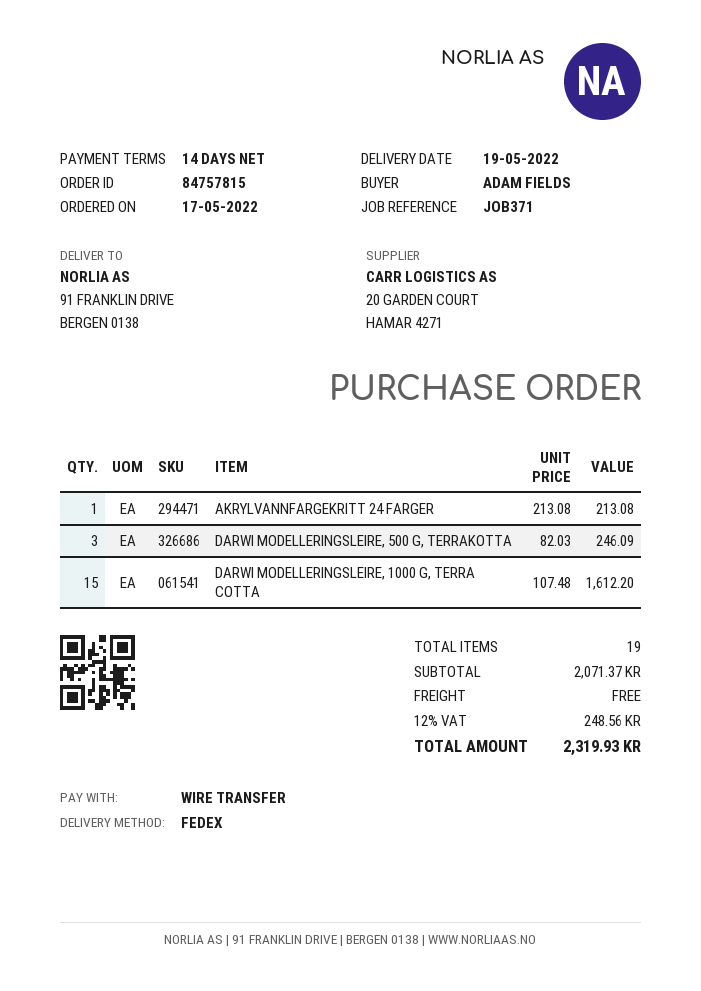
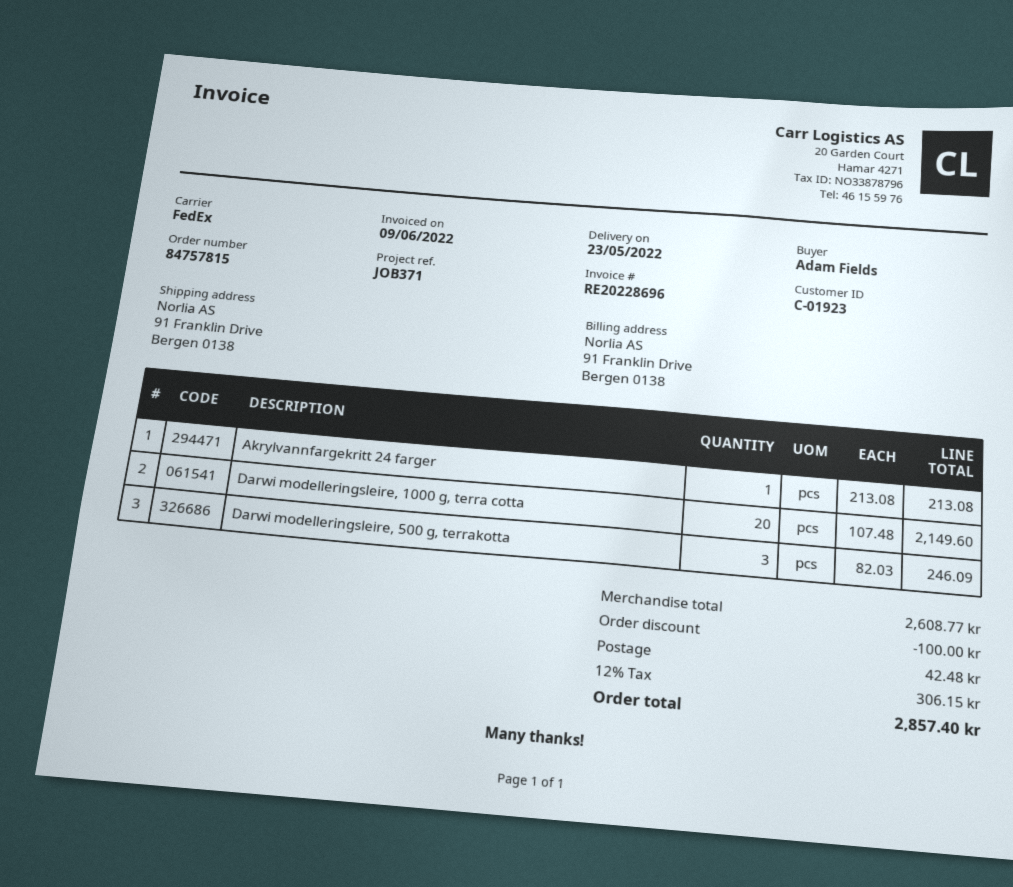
delivery date: 2022-05-19 -> 2022-05-23
DARWI MODELLERINGSLEIRE, 1000 G, TERRA COTTA: 15 x 107.48 = 1612.20 -> 20 x 107.48 = 2149.60
subtotal: 2071.37 -> 2608.77
discount: none -> 100.00
shipping: 0.00 -> 42.48
tax: 12% = 248.56 -> 12% = 306.15
total: 2319.93 -> 2857.40

